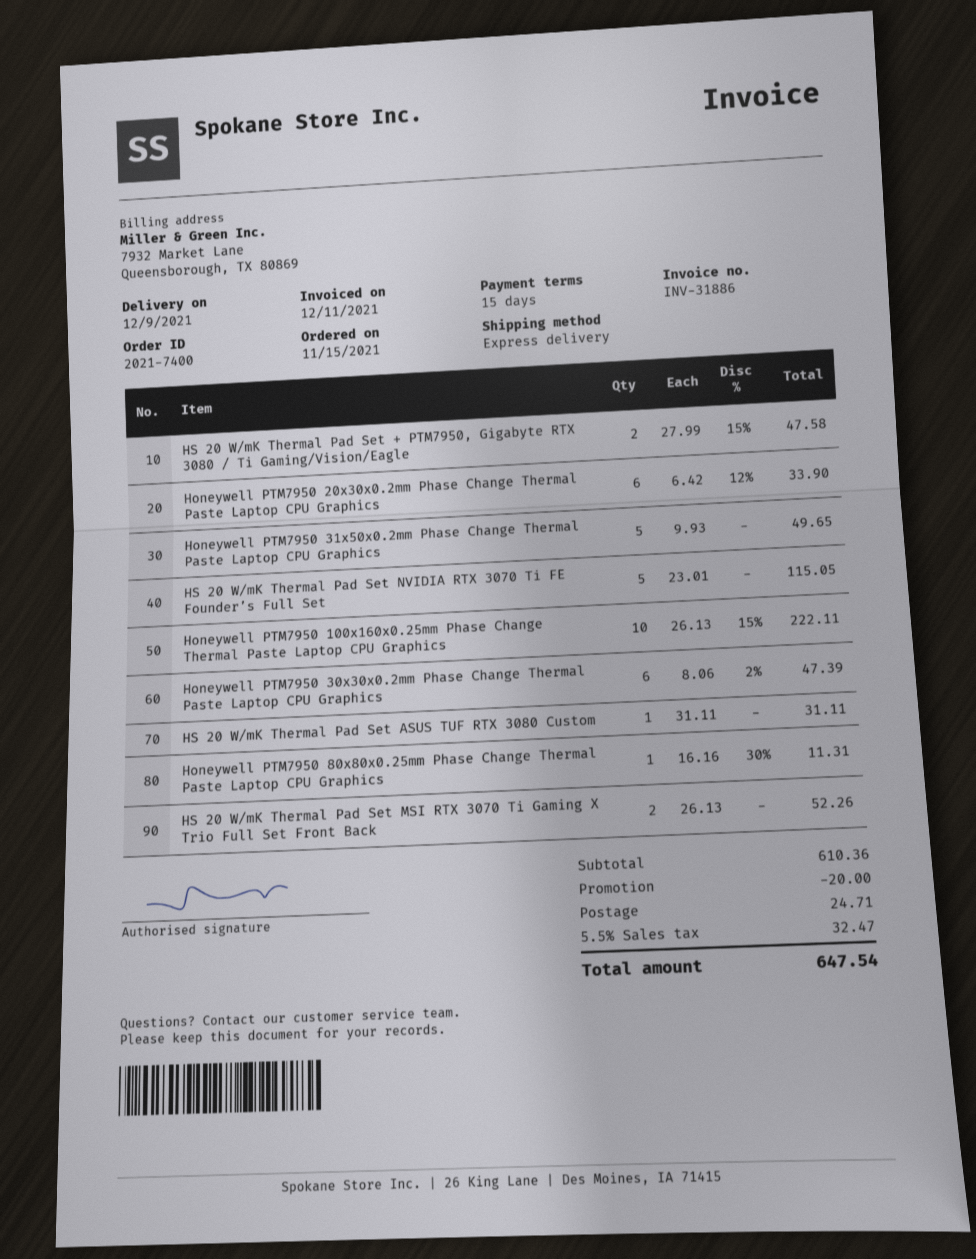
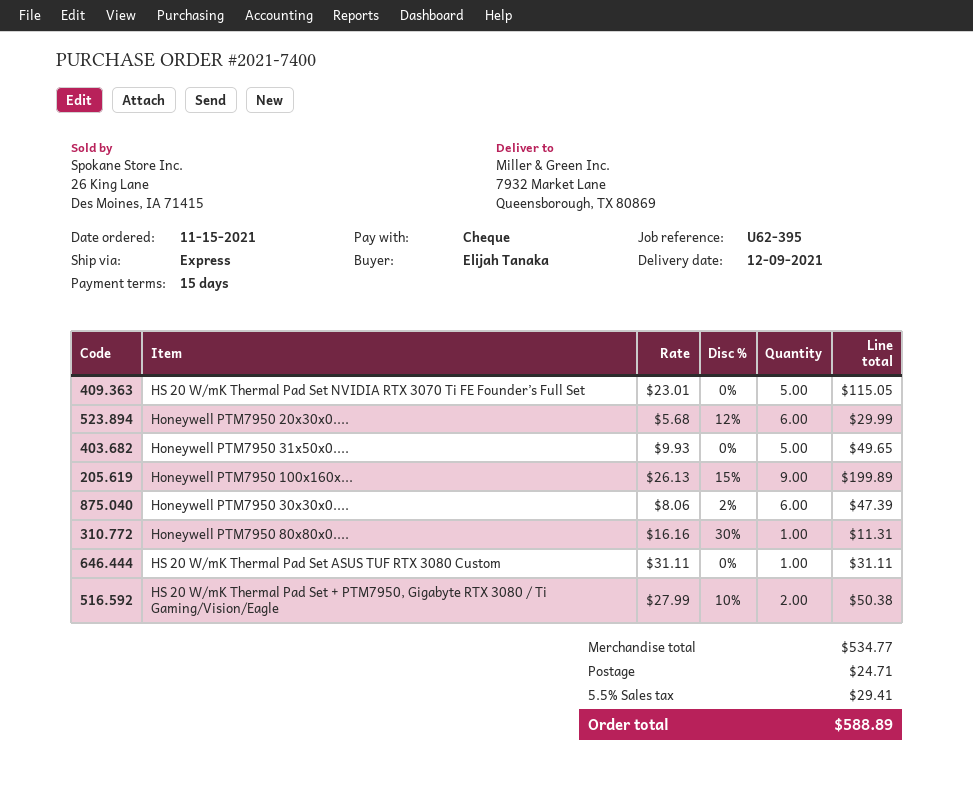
HS 20 W/mK Thermal Pad Set + PTM7950, Gigabyte RTX 3080 / Ti Gaming/Vision/Eagle: 2 x 27.99 - 15% = 47.58 -> 2 x 27.99 - 10% = 50.38
Honeywell PTM7950 20x30x0.2mm Phase Change Thermal Paste Laptop CPU Graphics: 6 x 6.42 - 12% = 33.90 -> 6 x 5.68 - 12% = 29.99
Honeywell PTM7950 100x160x0.25mm Phase Change Thermal Paste Laptop CPU Graphics: 10 x 26.13 - 15% = 222.11 -> 9 x 26.13 - 15% = 199.89
HS 20 W/mK Thermal Pad Set MSI RTX 3070 Ti Gaming X Trio Full Set Front Back: 2 x 26.13 = 52.26 -> none
subtotal: 610.36 -> 534.77
discount: 20.00 -> none
tax: 5.5% = 32.47 -> 5.5% = 29.41
total: 647.54 -> 588.89

